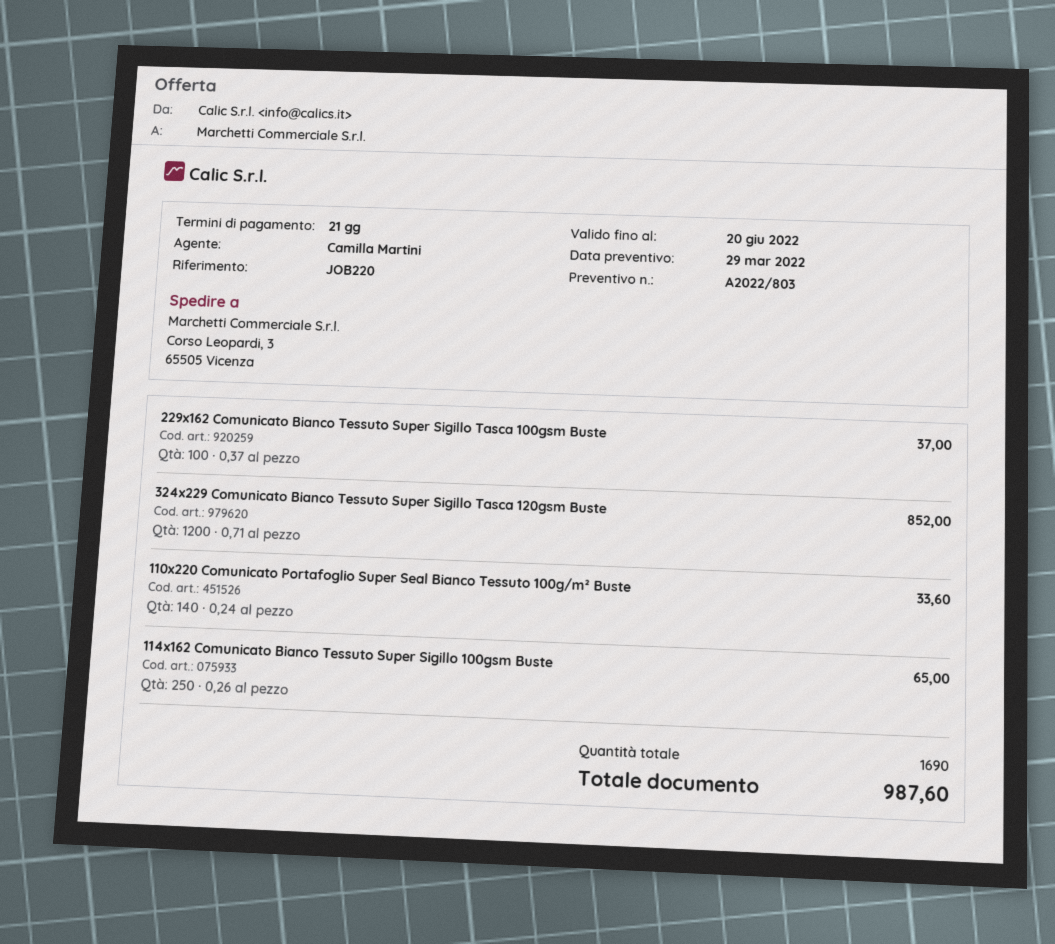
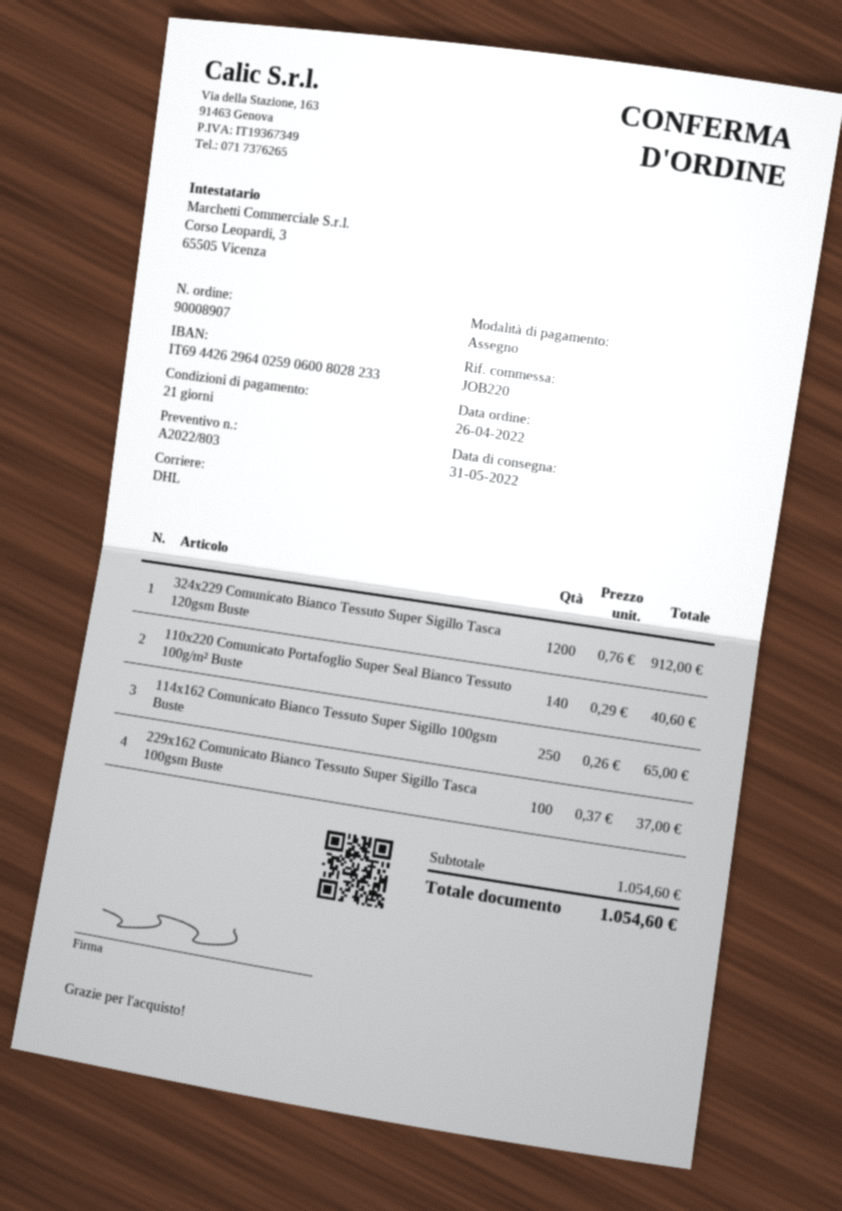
324x229 Comunicato Bianco Tessuto Super Sigillo Tasca 120gsm Buste: 1200 x 0.71 = 852.00 -> 1200 x 0.76 = 912.00
110x220 Comunicato Portafoglio Super Seal Bianco Tessuto 100g/m² Buste: 140 x 0.24 = 33.60 -> 140 x 0.29 = 40.60
total: 987.60 -> 1054.60

